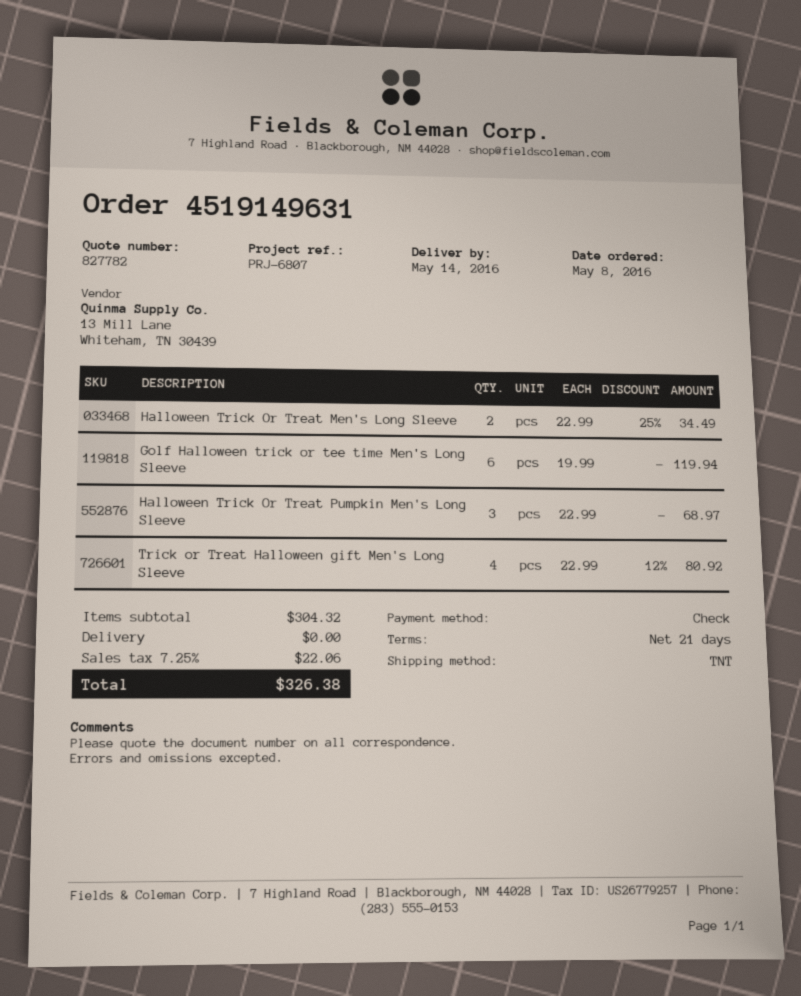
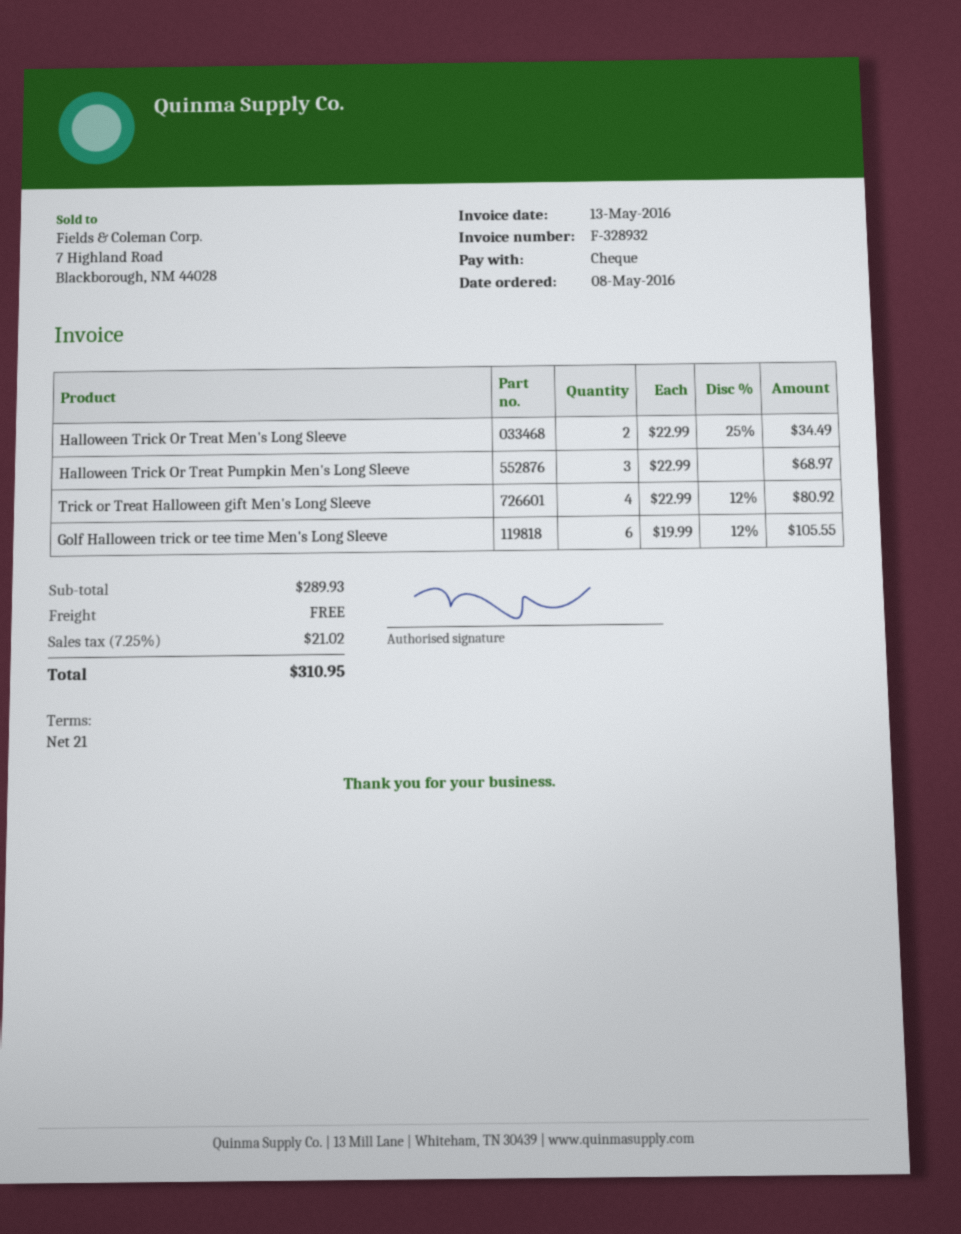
Golf Halloween trick or tee time Men's Long Sleeve: 6 x 19.99 = 119.94 -> 6 x 19.99 - 12% = 105.55
subtotal: 304.32 -> 289.93
tax: 7.25% = 22.06 -> 7.25% = 21.02
total: 326.38 -> 310.95

